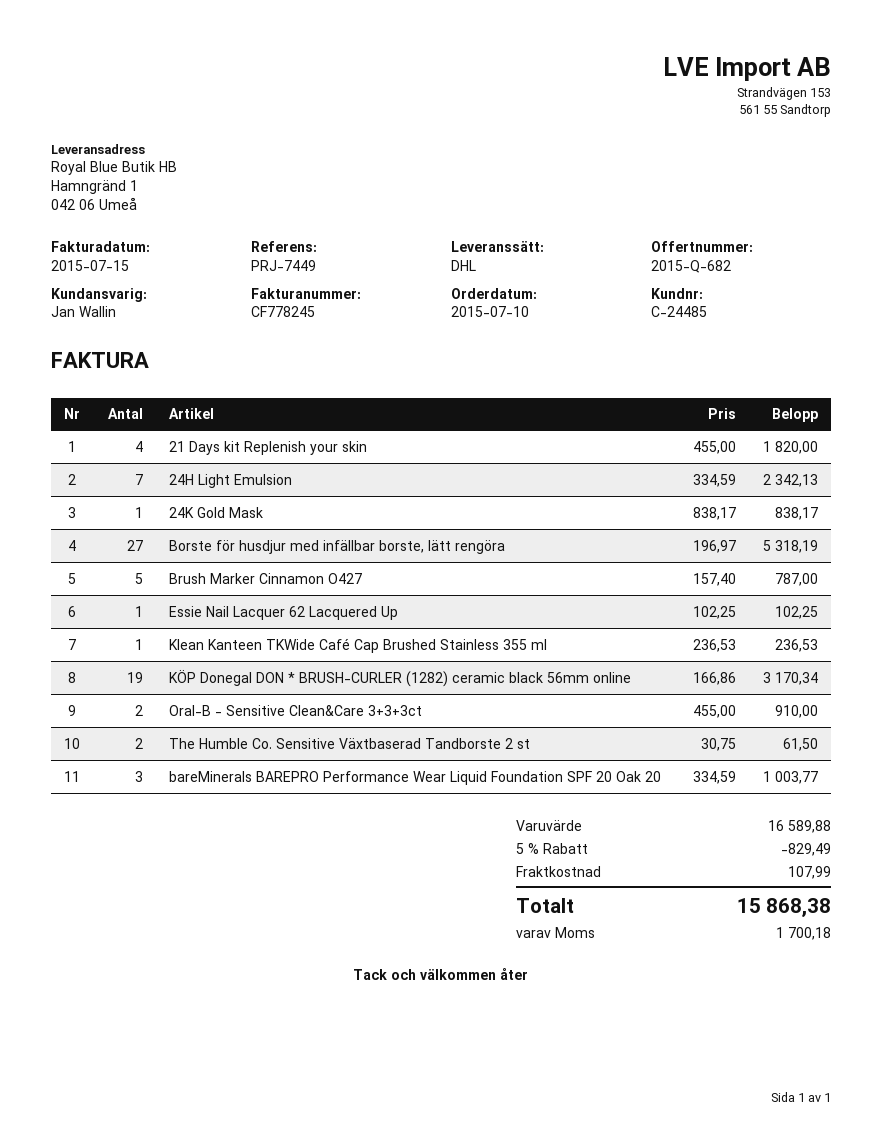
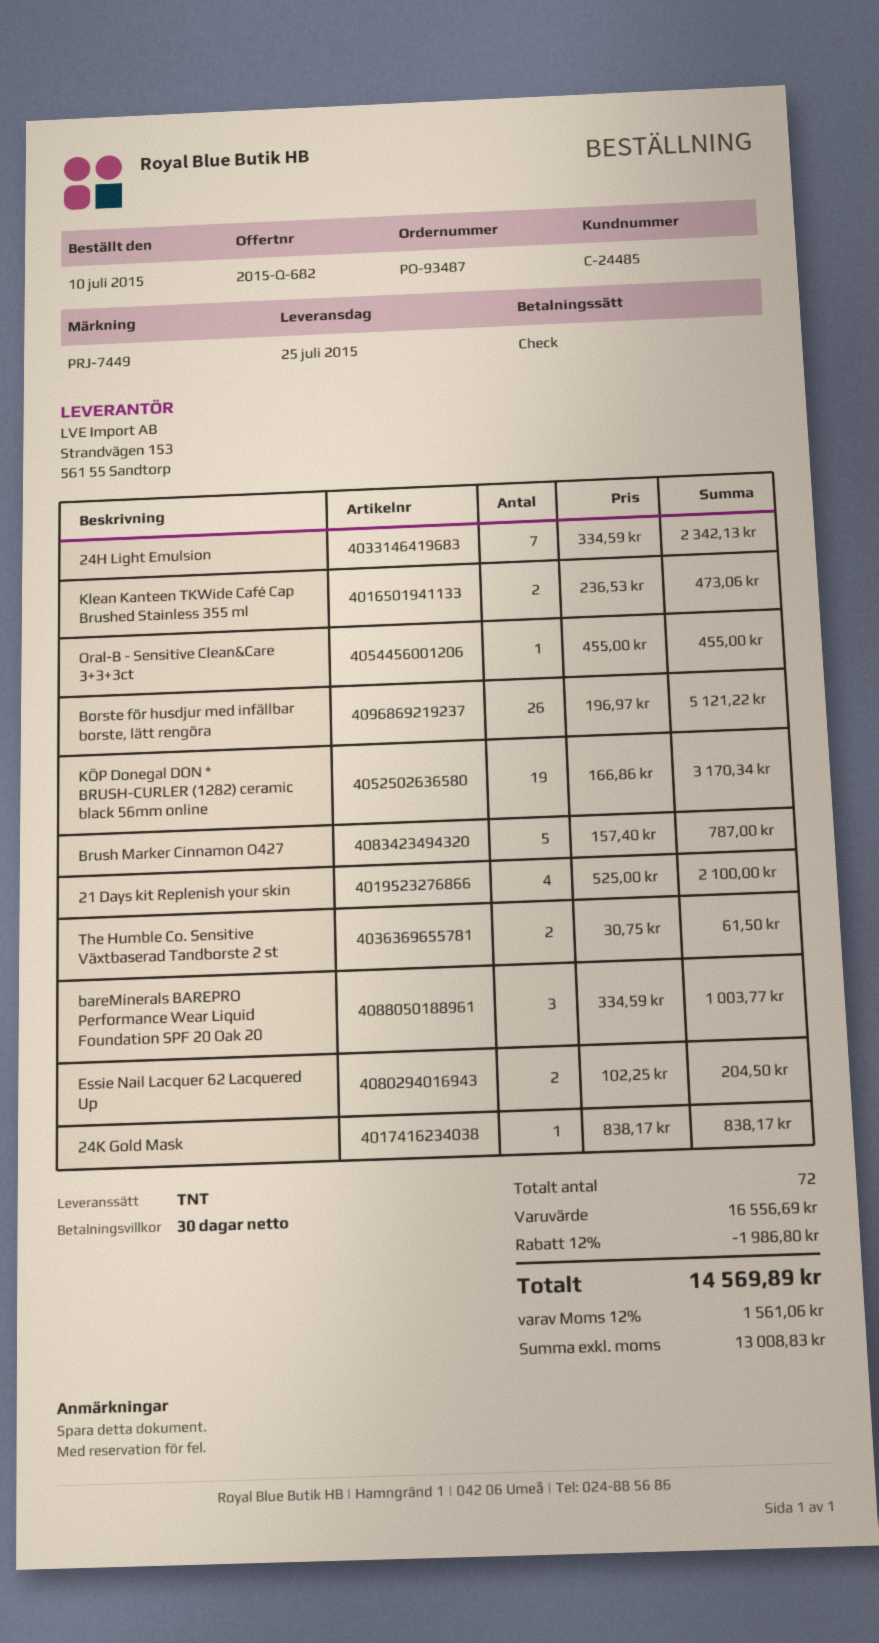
shipping method: DHL -> TNT
21 Days kit Replenish your skin: 4 x 455.00 = 1820.00 -> 4 x 525.00 = 2100.00
Borste för husdjur med infällbar borste, lätt rengöra: 27 x 196.97 = 5318.19 -> 26 x 196.97 = 5121.22
Essie Nail Lacquer 62 Lacquered Up: 1 x 102.25 = 102.25 -> 2 x 102.25 = 204.50
Klean Kanteen TKWide Café Cap Brushed Stainless 355 ml: 1 x 236.53 = 236.53 -> 2 x 236.53 = 473.06
Oral-B - Sensitive Clean&Care 3+3+3ct: 2 x 455.00 = 910.00 -> 1 x 455.00 = 455.00
subtotal: 16589.88 -> 16556.69
discount: 5% = 829.49 -> 12% = 1986.80
shipping: 107.99 -> none
tax: 1700.18 -> 1561.06
total: 15868.38 -> 14569.89

